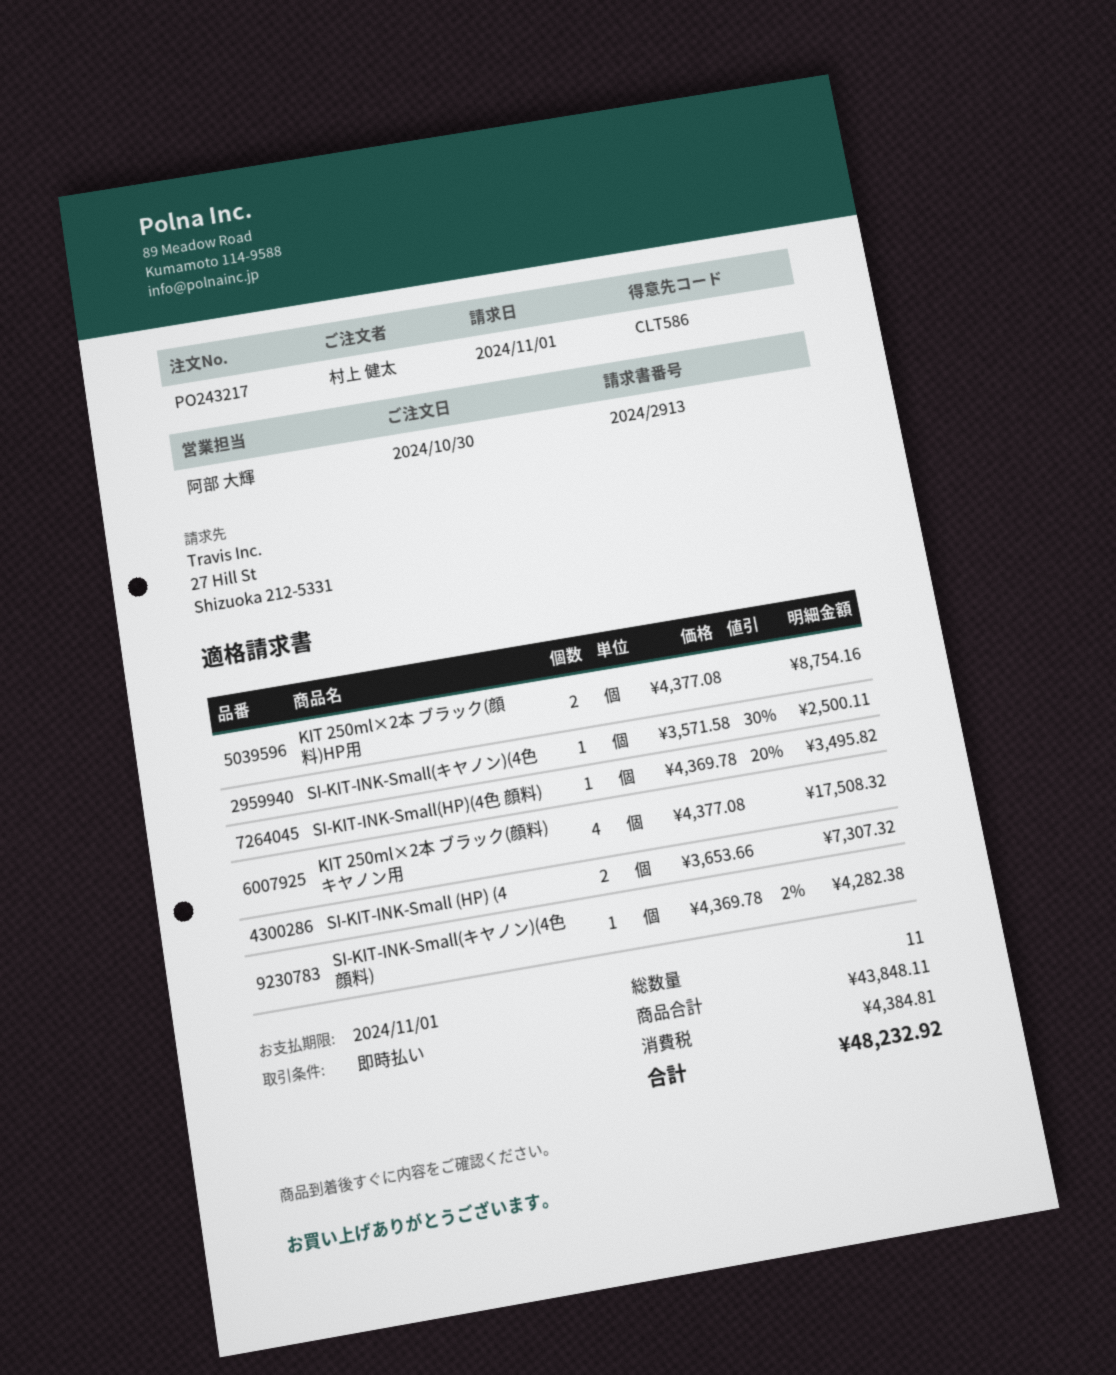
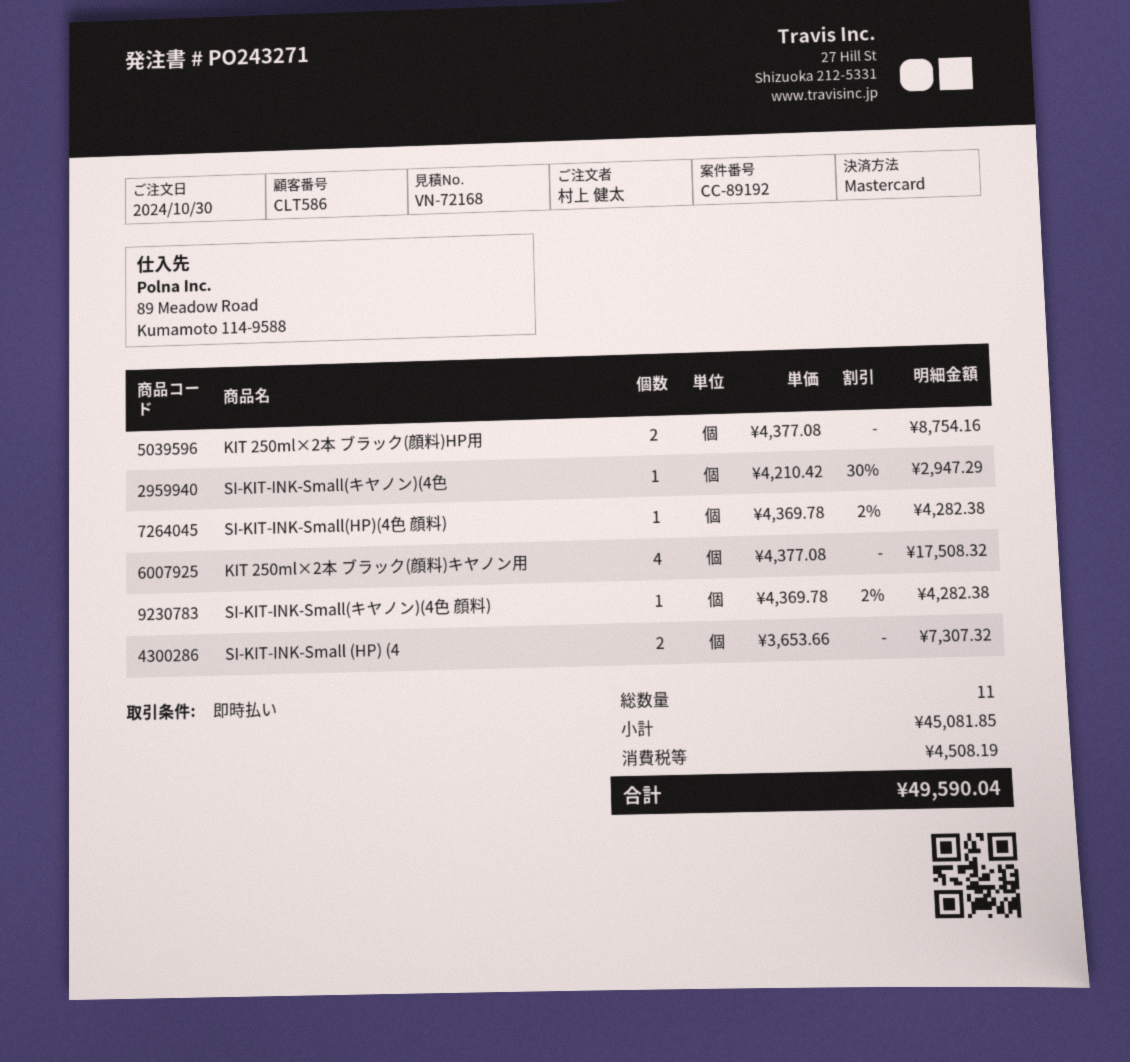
order number: PO243217 -> PO243271
SI-KIT-INK-Small(キヤノン)(4色: 1 x 3571.58 - 30% = 2500.11 -> 1 x 4210.42 - 30% = 2947.29
SI-KIT-INK-Small(HP)(4色 顔料): 1 x 4369.78 - 20% = 3495.82 -> 1 x 4369.78 - 2% = 4282.38
subtotal: 43848.11 -> 45081.85
tax: 4384.81 -> 4508.19
total: 48232.92 -> 49590.04

